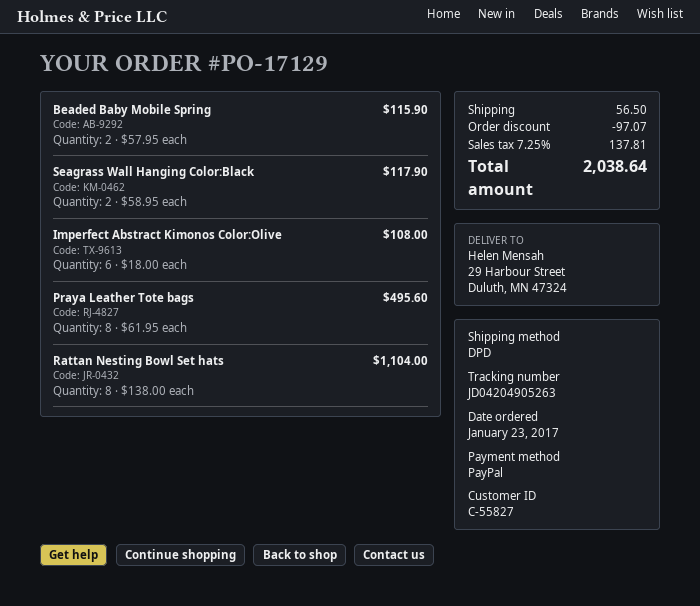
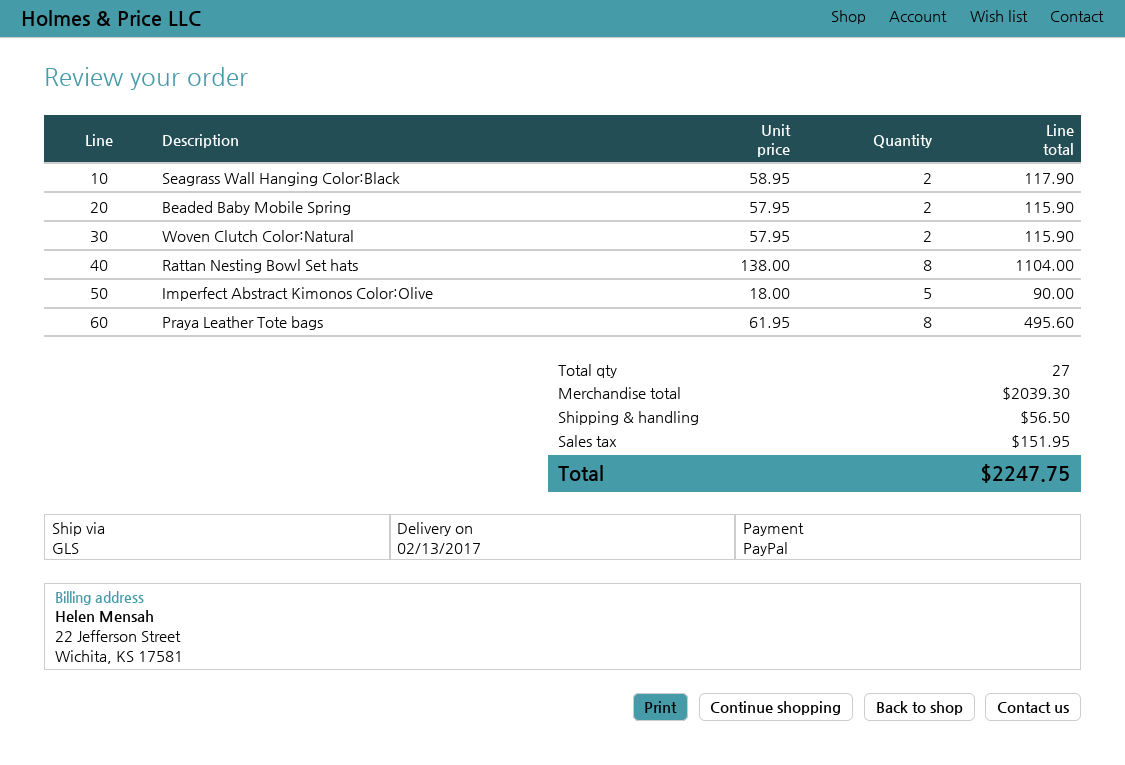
shipping method: DPD -> GLS
Imperfect Abstract Kimonos Color:Olive: 6 x 18.00 = 108.00 -> 5 x 18.00 = 90.00
Woven Clutch Color:Natural: none -> 2 x 57.95 = 115.90
discount: 97.07 -> none
tax: 137.81 -> 151.95
total: 2038.64 -> 2247.75

